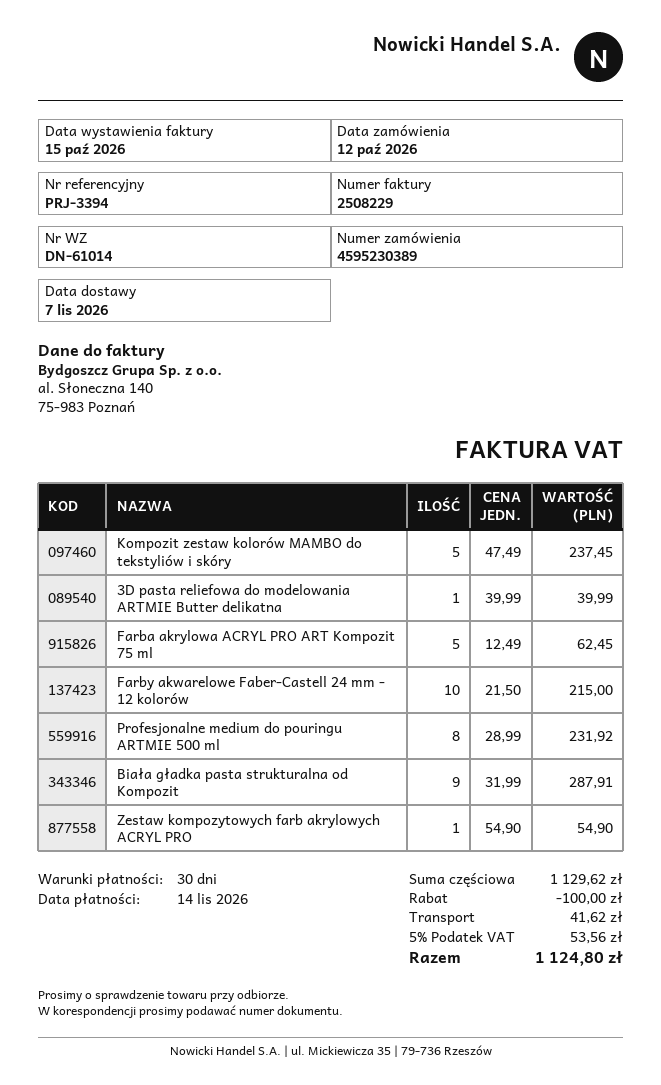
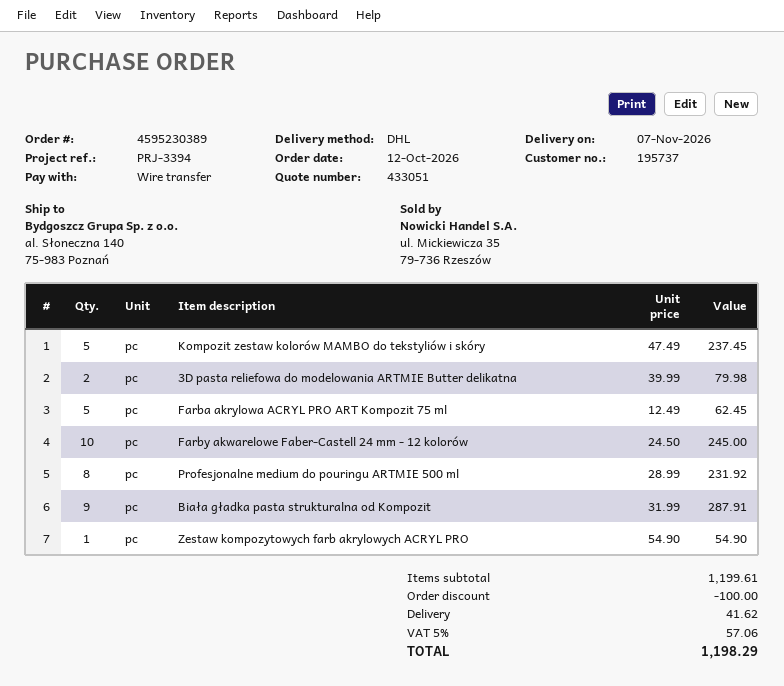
3D pasta reliefowa do modelowania ARTMIE Butter delikatna: 1 x 39.99 = 39.99 -> 2 x 39.99 = 79.98
Farby akwarelowe Faber-Castell 24 mm - 12 kolorów: 10 x 21.50 = 215.00 -> 10 x 24.50 = 245.00
subtotal: 1129.62 -> 1199.61
tax: 5% = 53.56 -> 5% = 57.06
total: 1124.80 -> 1198.29

